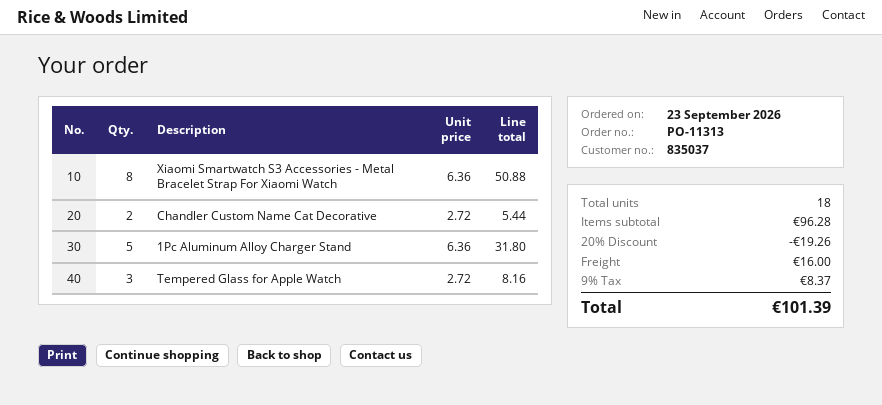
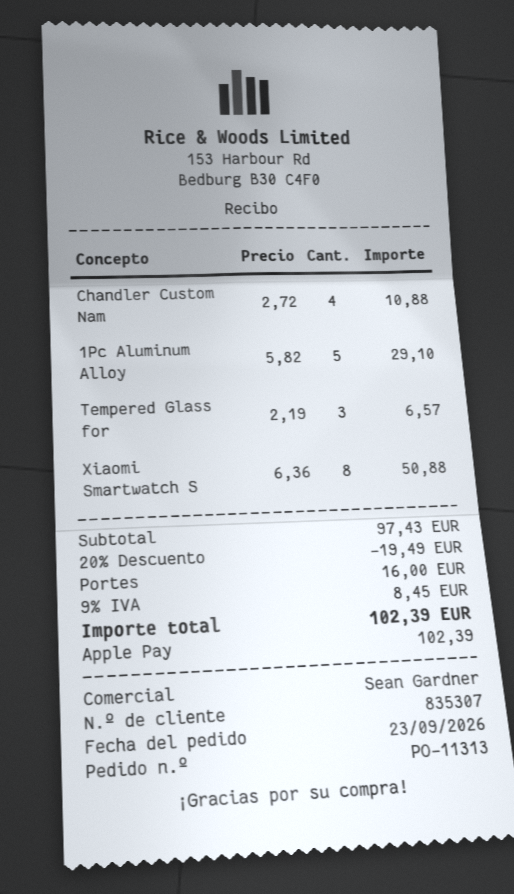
customer number: 835037 -> 835307
Chandler Custom Name Cat Decorative: 2 x 2.72 = 5.44 -> 4 x 2.72 = 10.88
1Pc Aluminum Alloy Charger Stand: 5 x 6.36 = 31.80 -> 5 x 5.82 = 29.10
Tempered Glass for Apple Watch: 3 x 2.72 = 8.16 -> 3 x 2.19 = 6.57
subtotal: 96.28 -> 97.43
discount: 20% = 19.26 -> 20% = 19.49
tax: 9% = 8.37 -> 9% = 8.45
total: 101.39 -> 102.39

